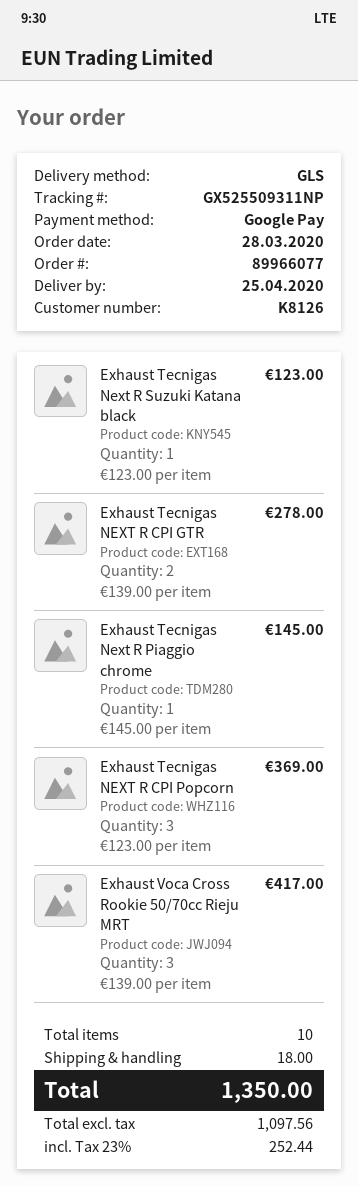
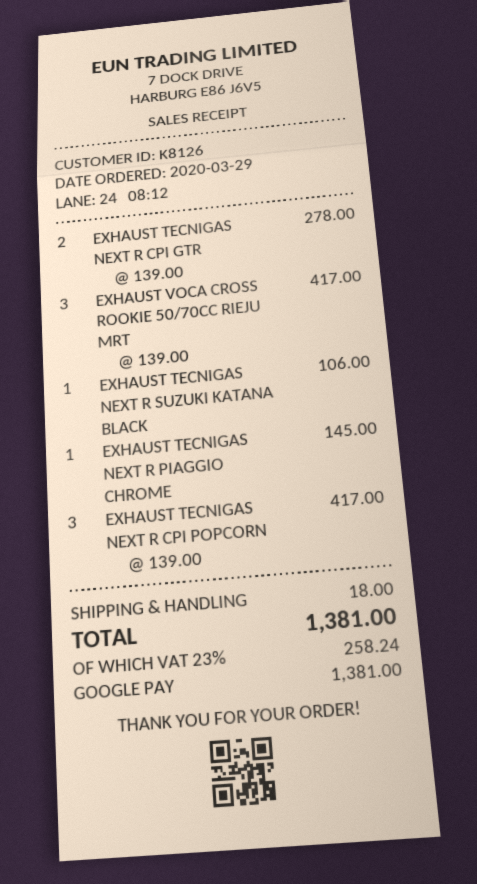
order date: 2020-03-28 -> 2020-03-29
Exhaust Tecnigas Next R Suzuki Katana black: 1 x 123.00 = 123.00 -> 1 x 106.00 = 106.00
Exhaust Tecnigas NEXT R CPI Popcorn: 3 x 123.00 = 369.00 -> 3 x 139.00 = 417.00
tax: 23% = 252.44 -> 23% = 258.24
total: 1350.00 -> 1381.00

